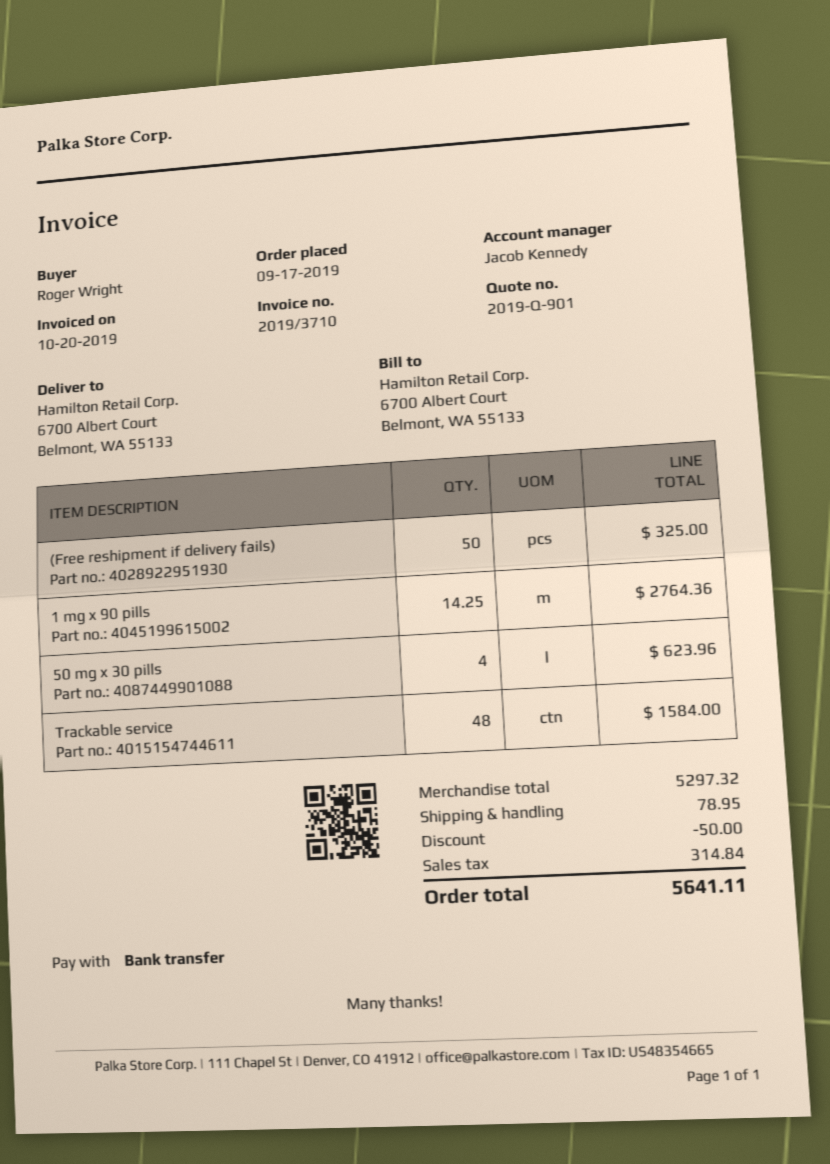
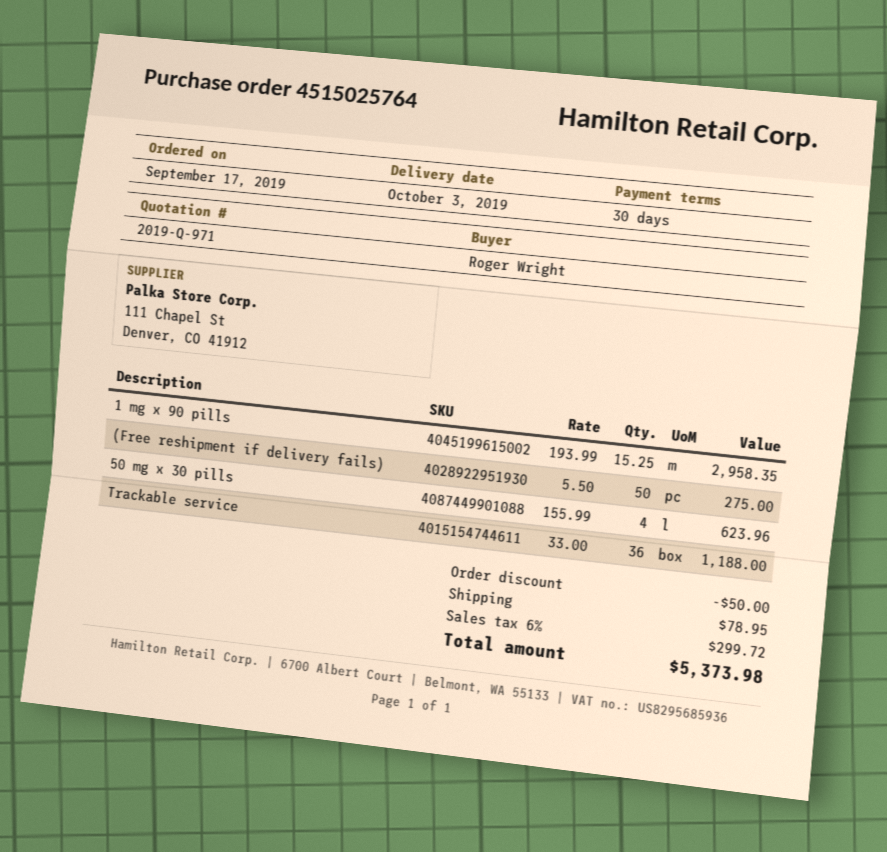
quote number: 2019-Q-901 -> 2019-Q-971
(Free reshipment if delivery fails): 50 for 325.00 -> 50 for 275.00
1 mg x 90 pills: 14.25 for 2764.36 -> 15.25 for 2958.35
Trackable service: 48 for 1584.00 -> 36 for 1188.00
tax: 314.84 -> 299.72
total: 5641.11 -> 5373.98

